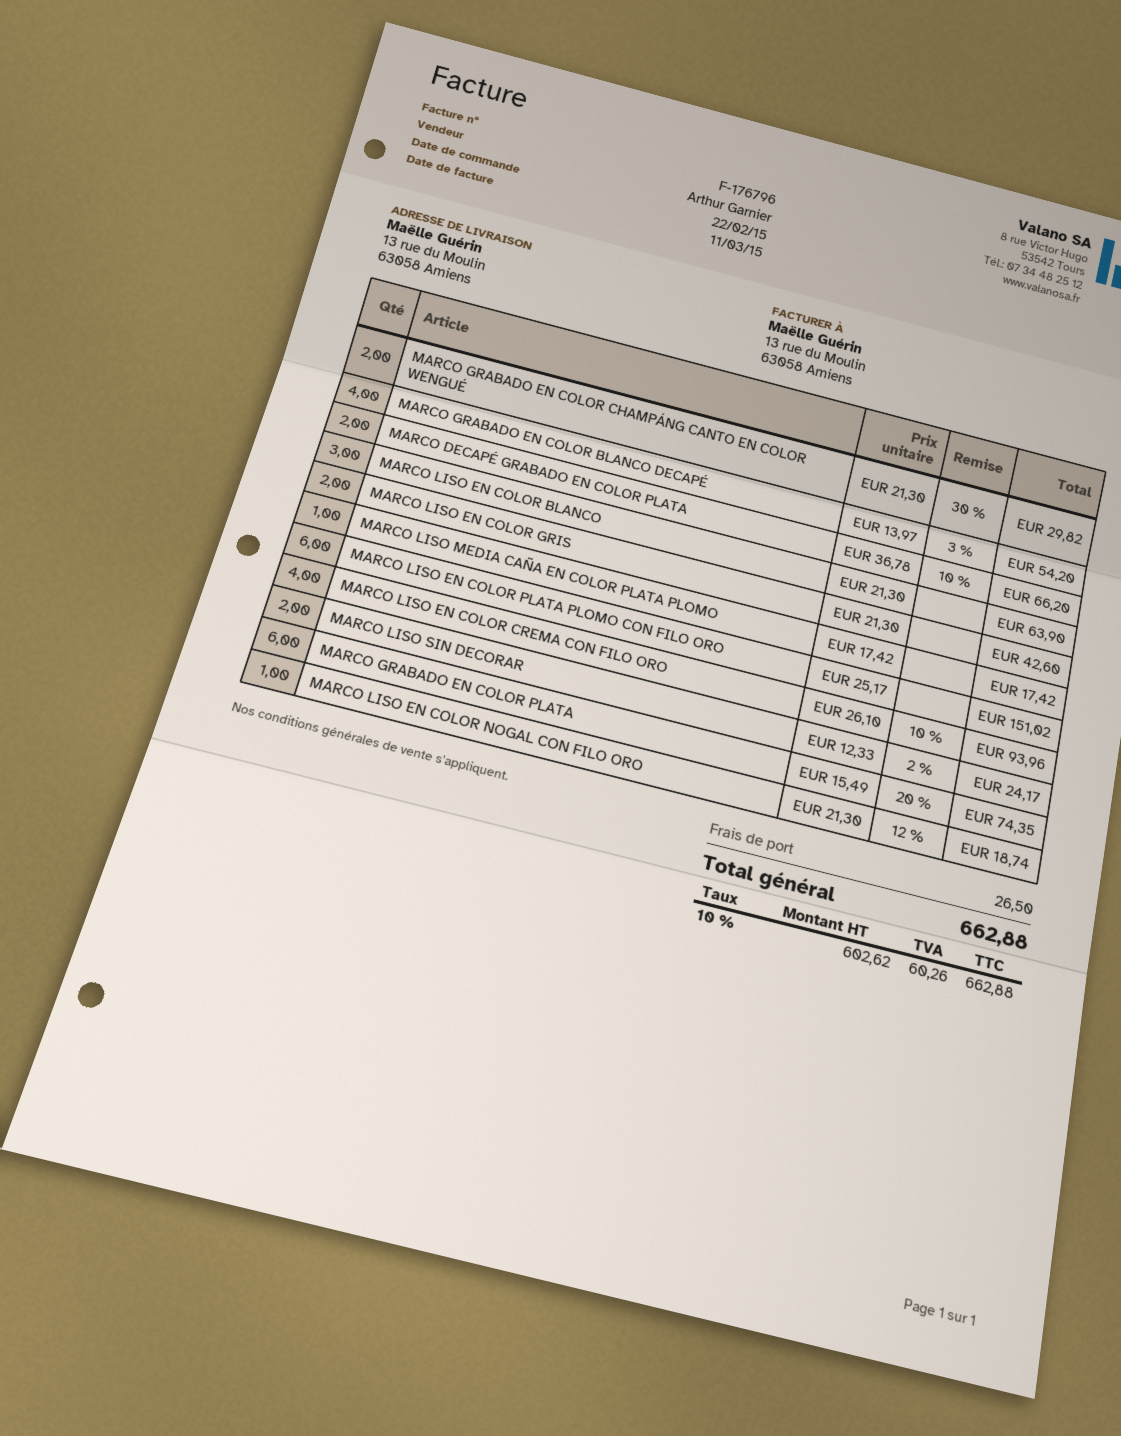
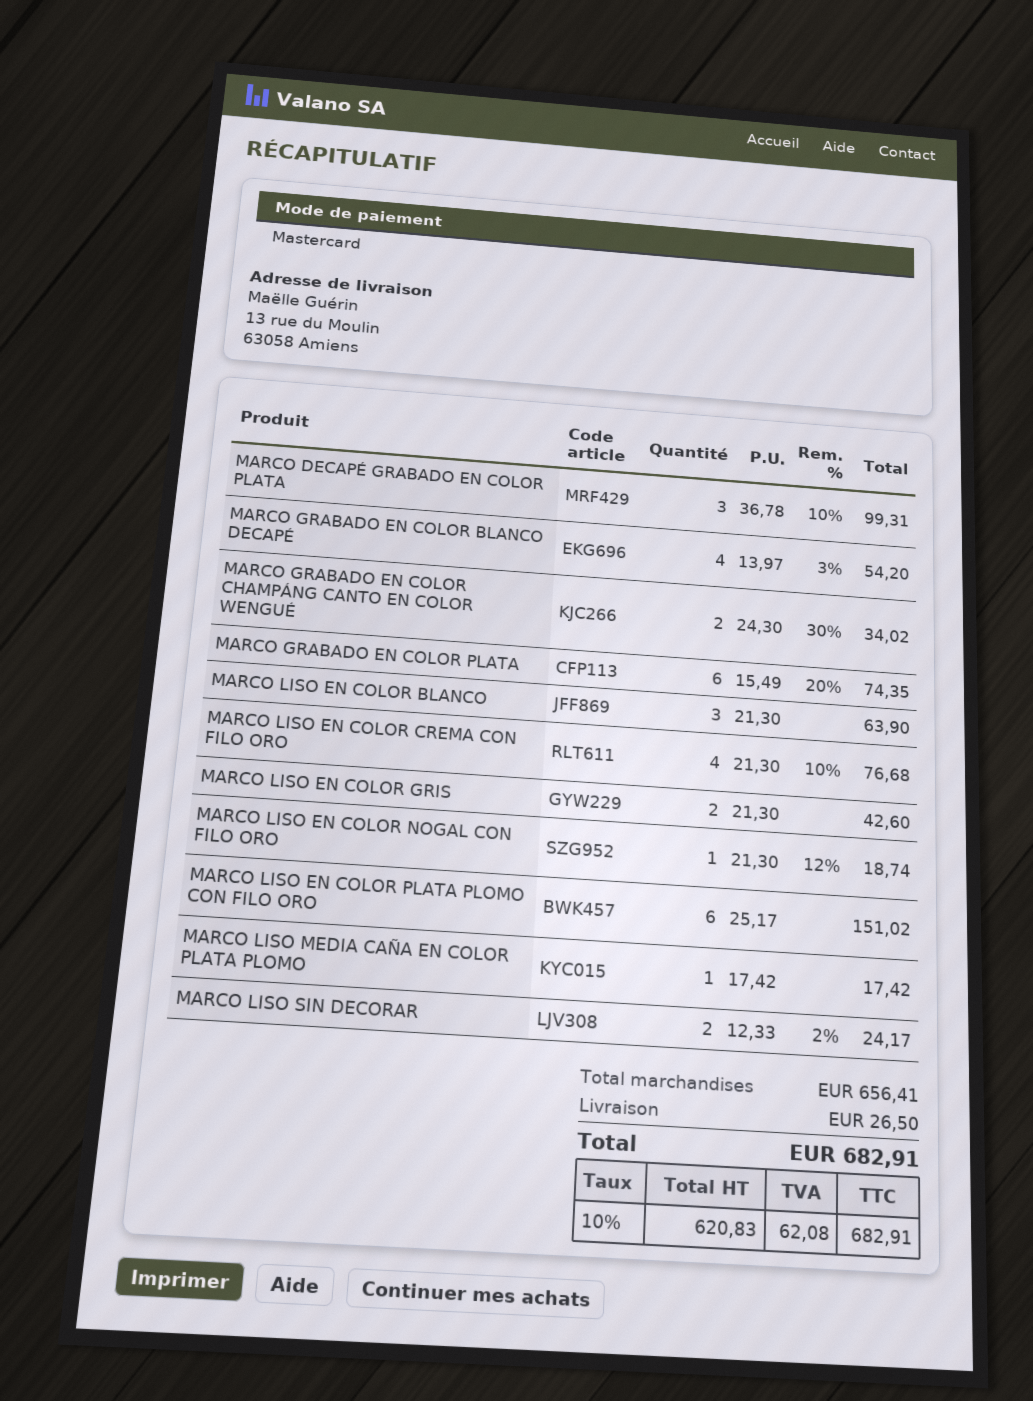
MARCO GRABADO EN COLOR CHAMPÁNG CANTO EN COLOR WENGUÉ: 2 x 21.30 - 30% = 29.82 -> 2 x 24.30 - 30% = 34.02
MARCO DECAPÉ GRABADO EN COLOR PLATA: 2 x 36.78 - 10% = 66.20 -> 3 x 36.78 - 10% = 99.31
MARCO LISO EN COLOR CREMA CON FILO ORO: 4 x 26.10 - 10% = 93.96 -> 4 x 21.30 - 10% = 76.68
net: 602.62 -> 620.83
tax: 10% = 60.26 -> 10% = 62.08
total: 662.88 -> 682.91

